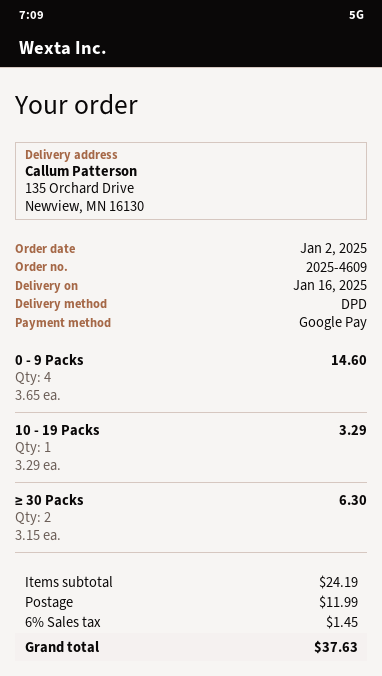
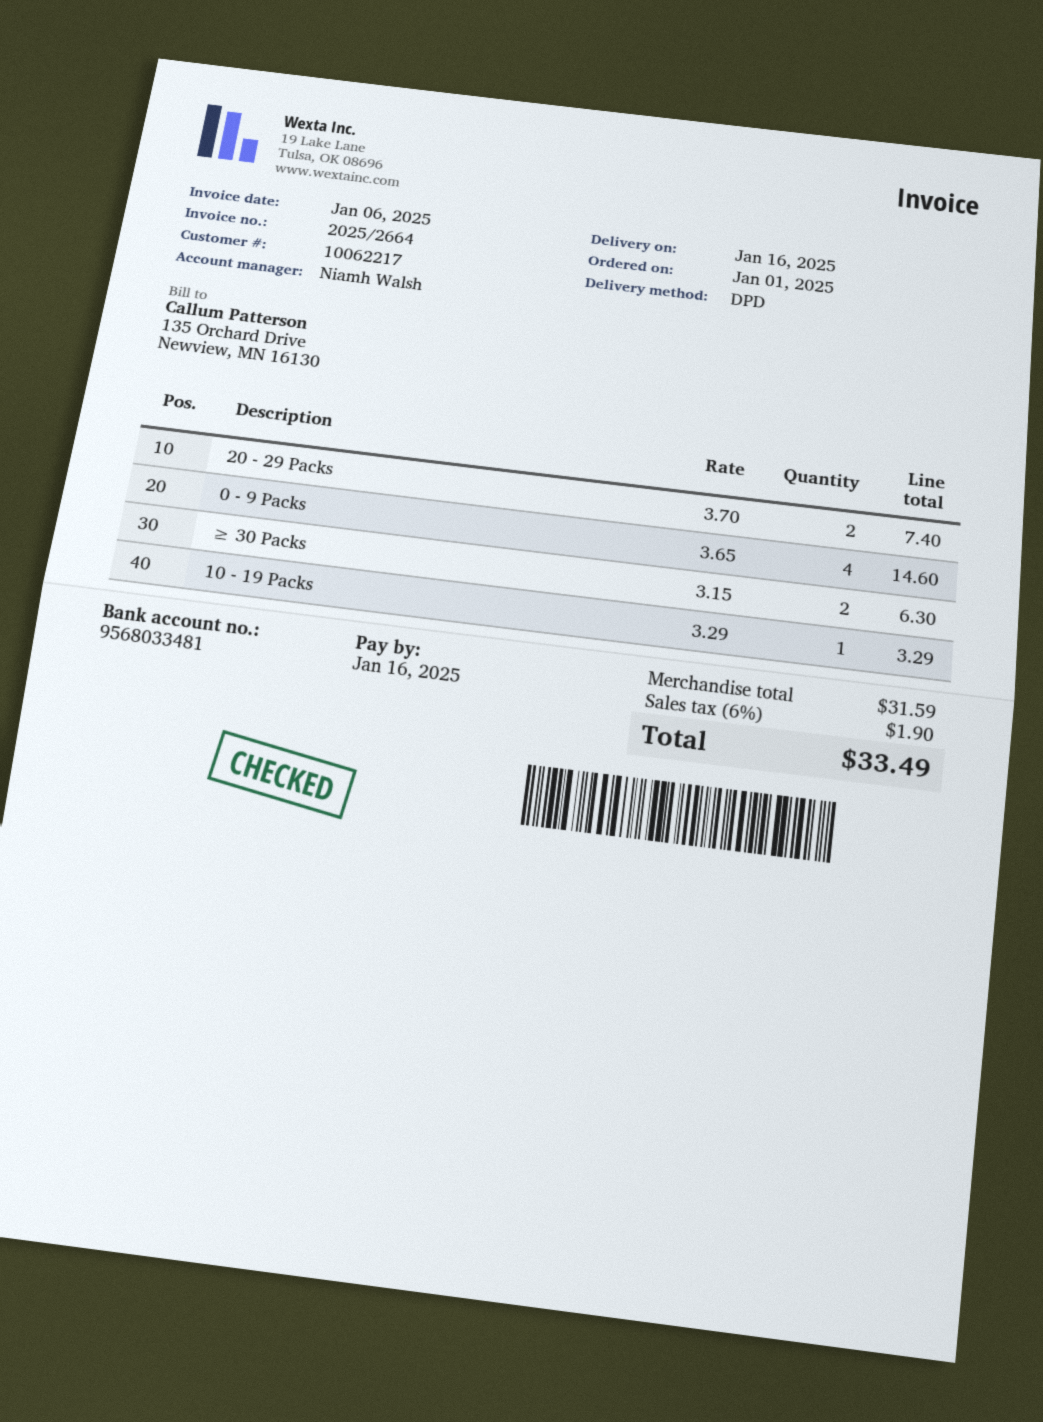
order date: 2025-01-02 -> 2025-01-01
20 - 29 Packs: none -> 2 x 3.70 = 7.40
subtotal: 24.19 -> 31.59
shipping: 11.99 -> none
tax: 6% = 1.45 -> 6% = 1.90
total: 37.63 -> 33.49

